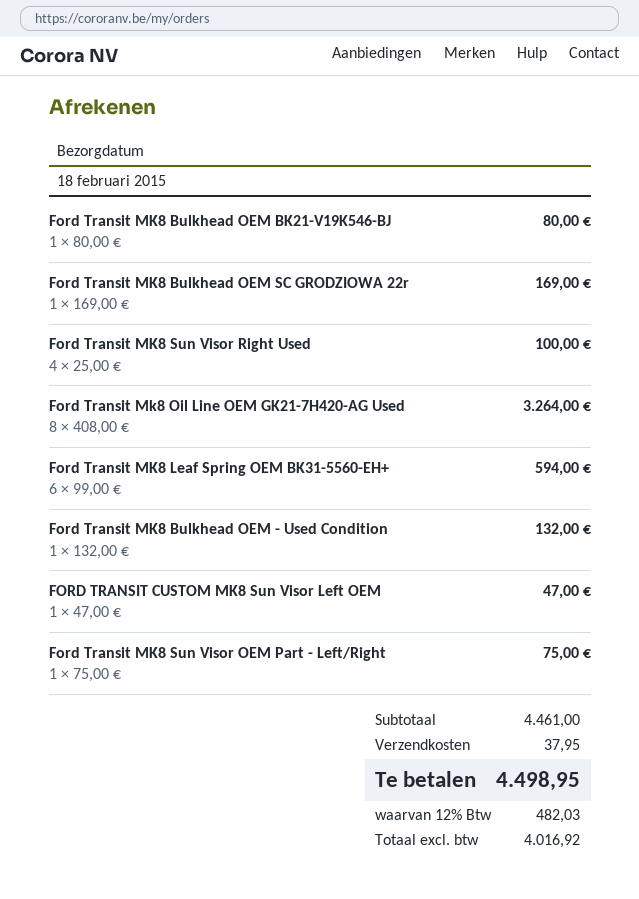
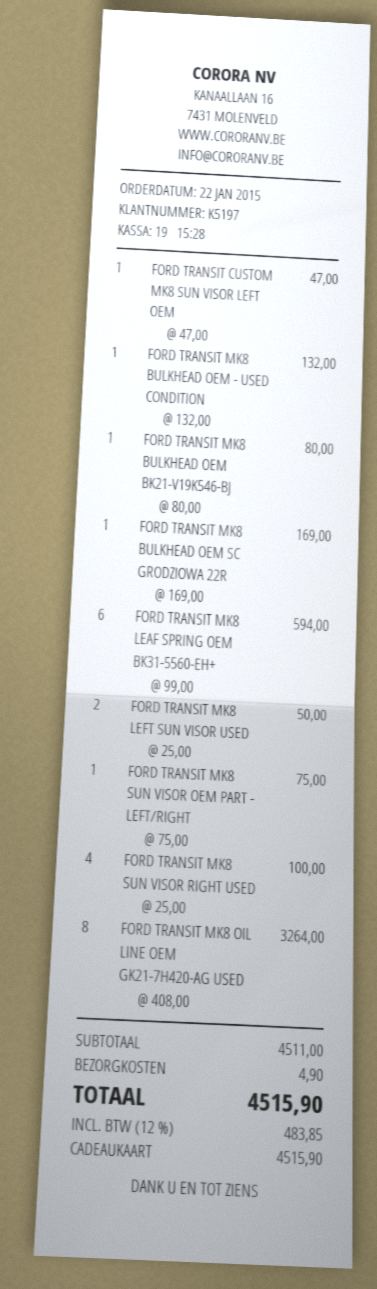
FORD TRANSIT MK8 LEFT SUN VISOR USED: none -> 2 x 25.00 = 50.00
subtotal: 4461.00 -> 4511.00
shipping: 37.95 -> 4.90
tax: 12% = 482.03 -> 12% = 483.85
total: 4498.95 -> 4515.90

